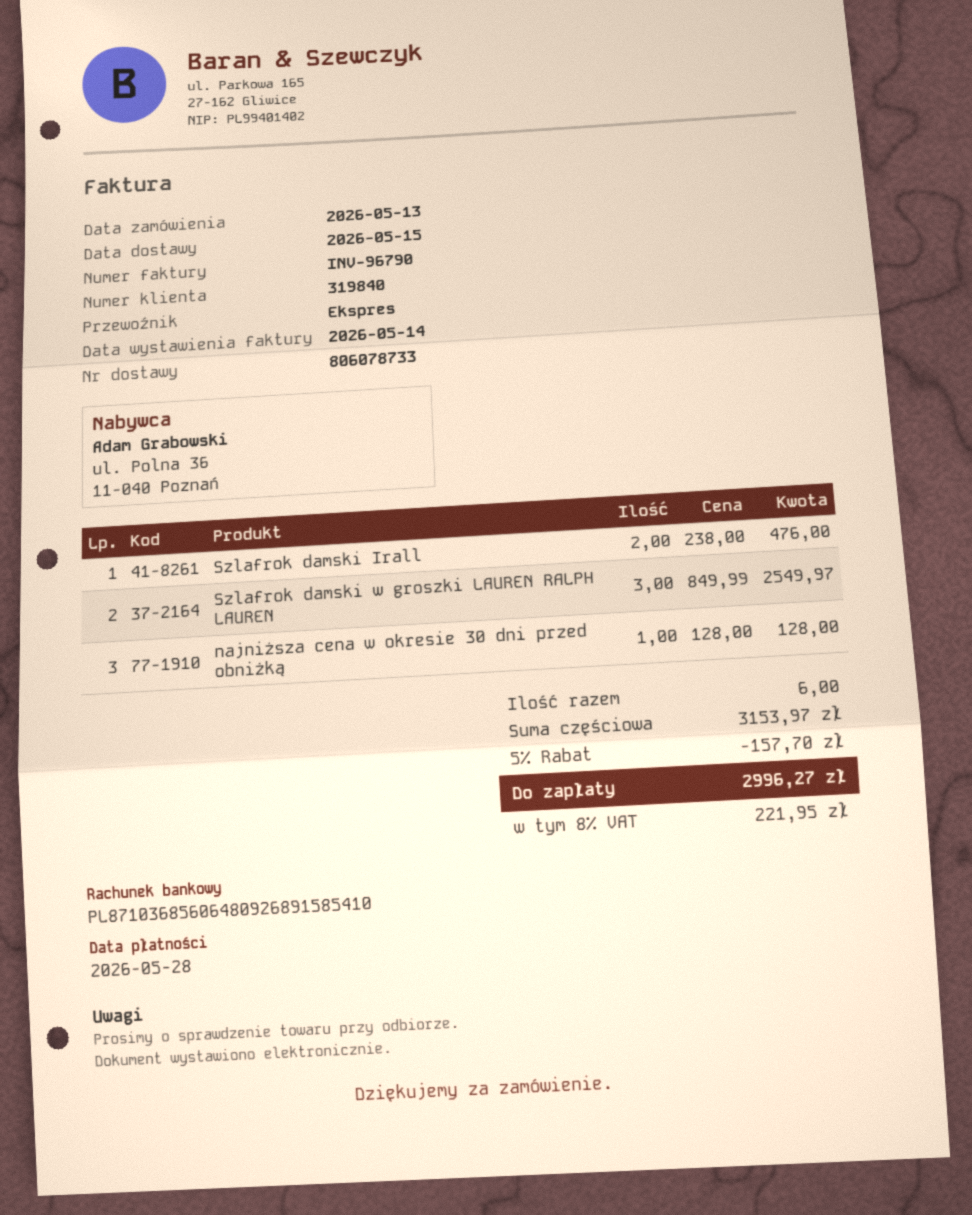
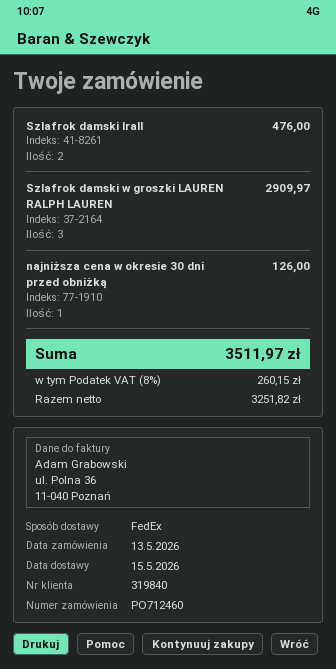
shipping method: express -> FedEx
Szlafrok damski w groszki LAUREN RALPH LAUREN: 3 for 2549.97 -> 3 for 2909.97
najniższa cena w okresie 30 dni przed obniżką: 1 for 128.00 -> 1 for 126.00
discount: 5% = 157.70 -> none
tax: 8% = 221.95 -> 8% = 260.15
total: 2996.27 -> 3511.97

